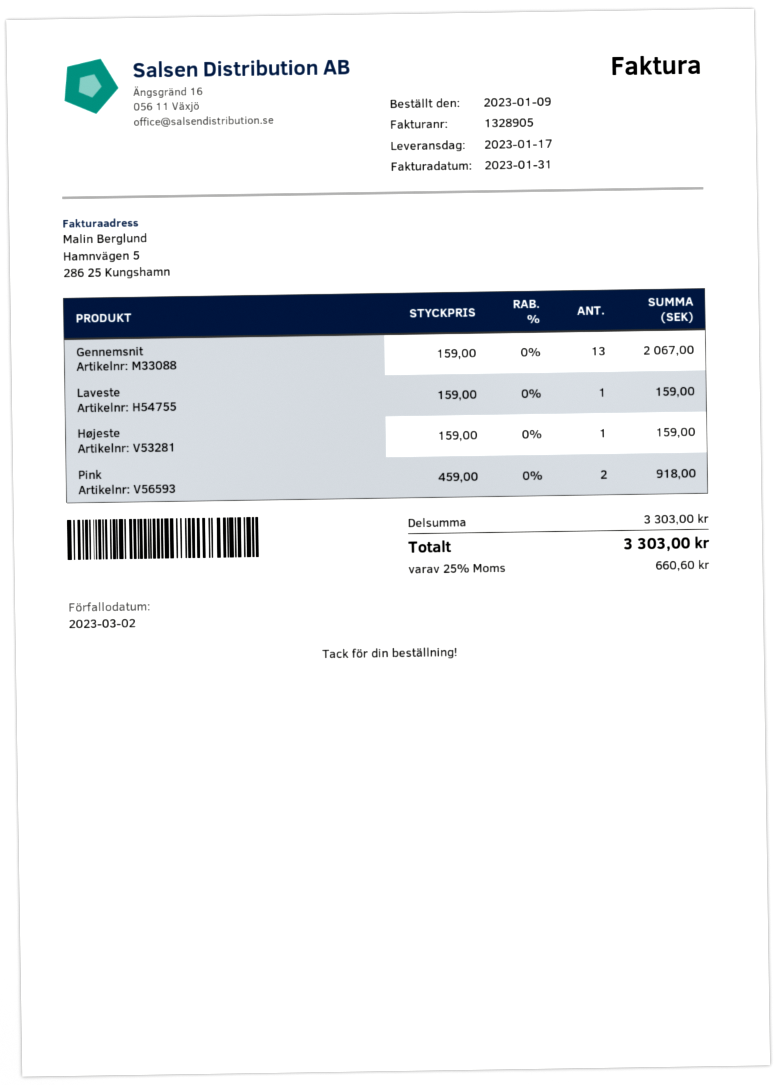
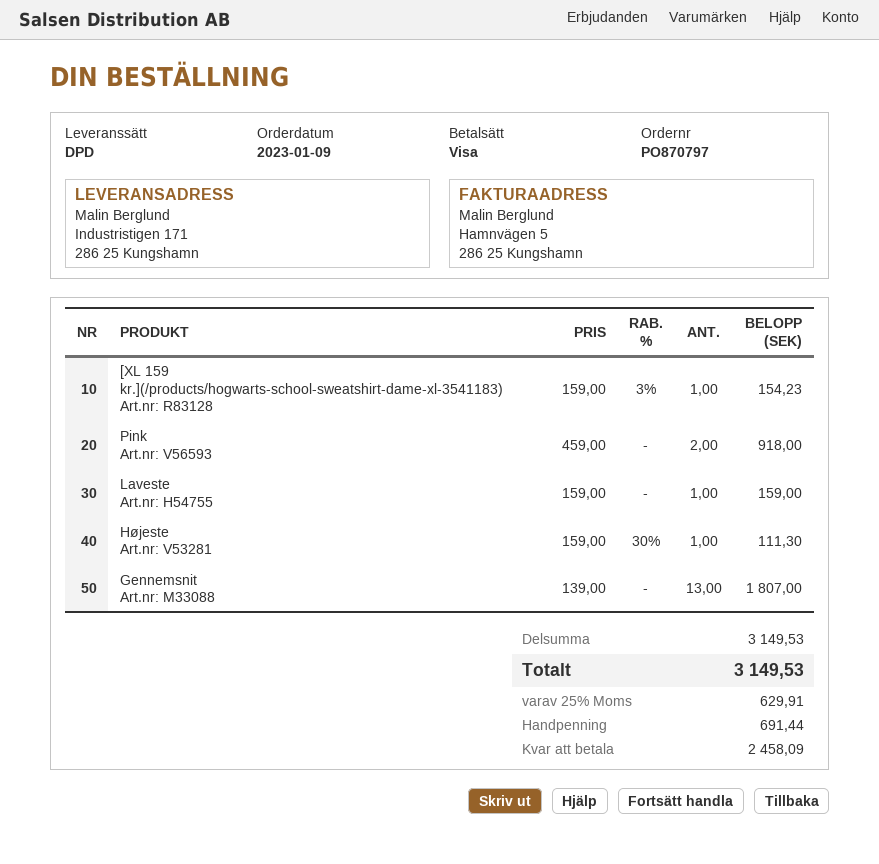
Gennemsnit: 13 x 159.00 = 2067.00 -> 13 x 139.00 = 1807.00
Højeste: 1 x 159.00 = 159.00 -> 1 x 159.00 - 30% = 111.30
[XL 159 kr.](/products/hogwarts-school-sweatshirt-dame-xl-3541183): none -> 1 x 159.00 - 3% = 154.23
subtotal: 3303.00 -> 3149.53
tax: 25% = 660.60 -> 25% = 629.91
total: 3303.00 -> 3149.53

